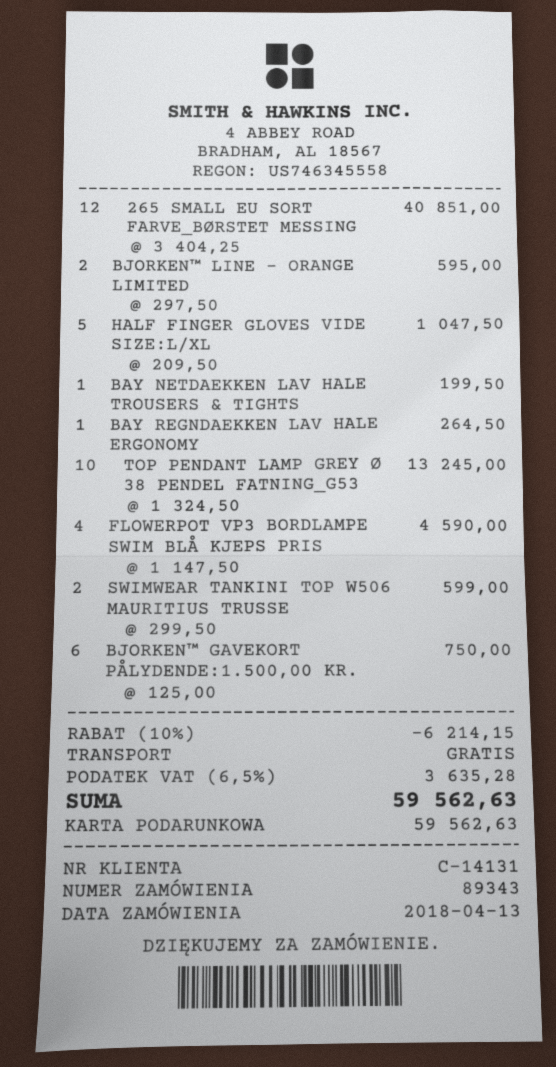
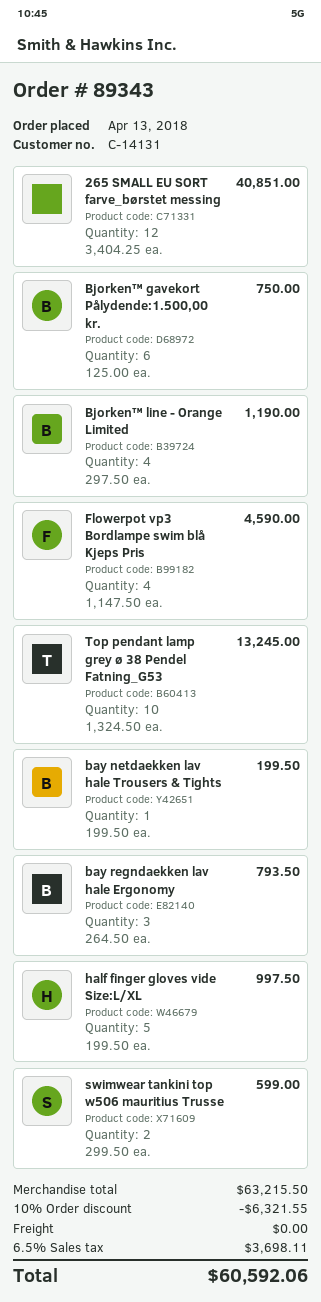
BJORKEN™ LINE - ORANGE LIMITED: 2 x 297.50 = 595.00 -> 4 x 297.50 = 1190.00
HALF FINGER GLOVES VIDE SIZE:L/XL: 5 x 209.50 = 1047.50 -> 5 x 199.50 = 997.50
BAY REGNDAEKKEN LAV HALE ERGONOMY: 1 x 264.50 = 264.50 -> 3 x 264.50 = 793.50
discount: 10% = 6214.15 -> 10% = 6321.55
tax: 6.5% = 3635.28 -> 6.5% = 3698.11
total: 59562.63 -> 60592.06

